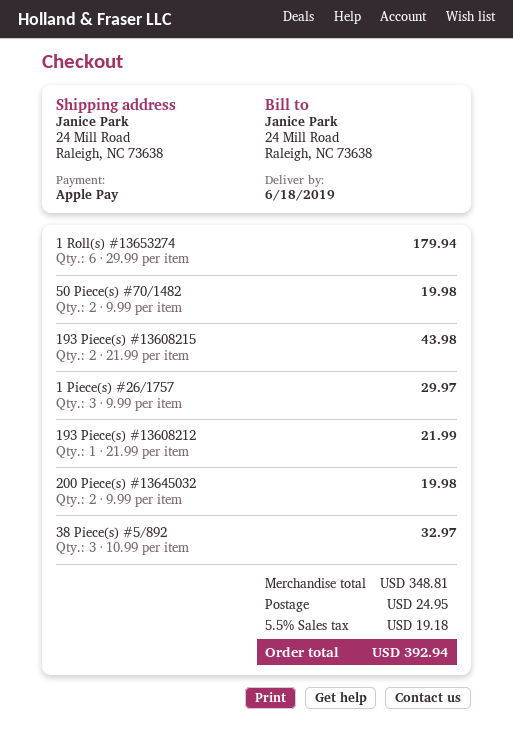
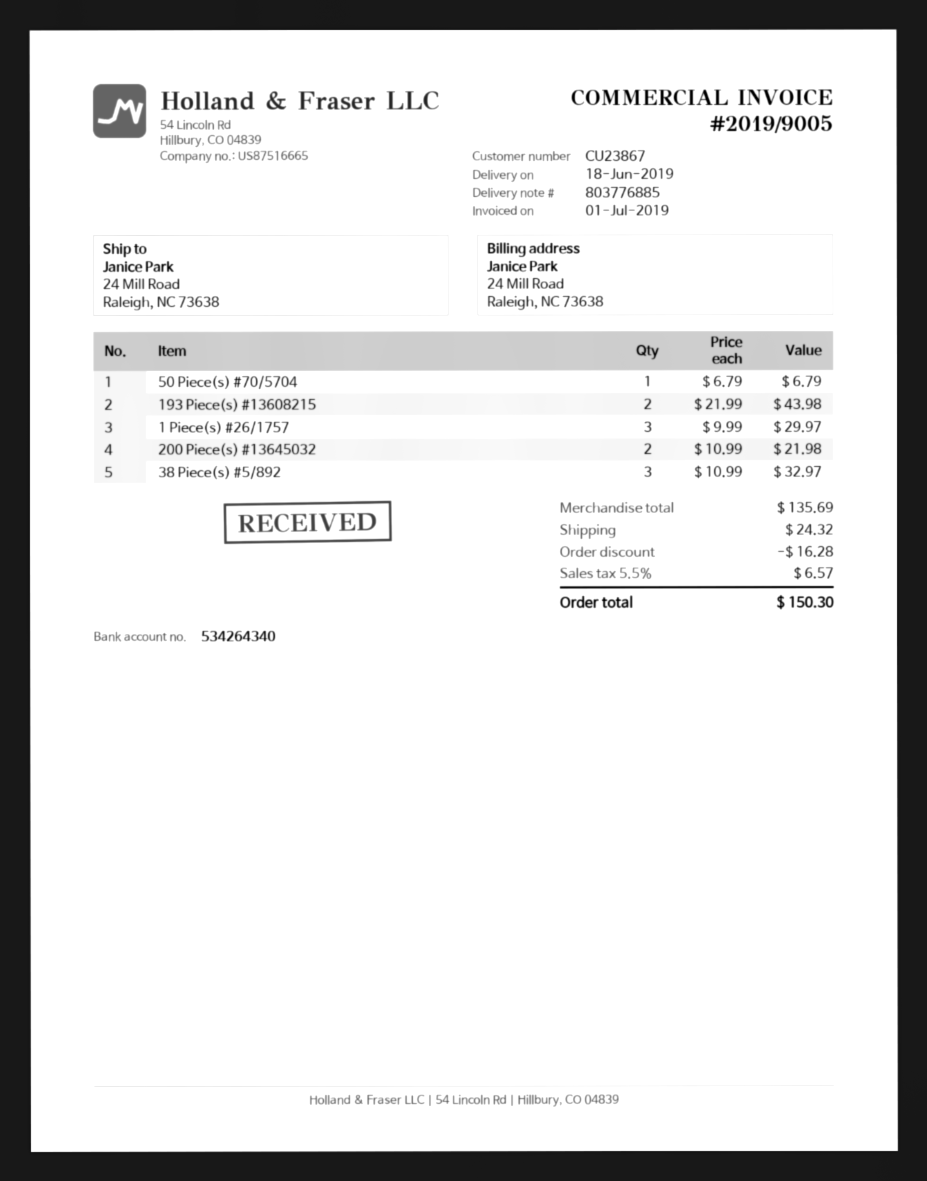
1 Roll(s) #13653274: 6 x 29.99 = 179.94 -> none
50 Piece(s) #70/1482: 2 x 9.99 = 19.98 -> none
193 Piece(s) #13608212: 1 x 21.99 = 21.99 -> none
200 Piece(s) #13645032: 2 x 9.99 = 19.98 -> 2 x 10.99 = 21.98
50 Piece(s) #70/5704: none -> 1 x 6.79 = 6.79
subtotal: 348.81 -> 135.69
discount: none -> 16.28
shipping: 24.95 -> 24.32
tax: 5.5% = 19.18 -> 5.5% = 6.57
total: 392.94 -> 150.30

